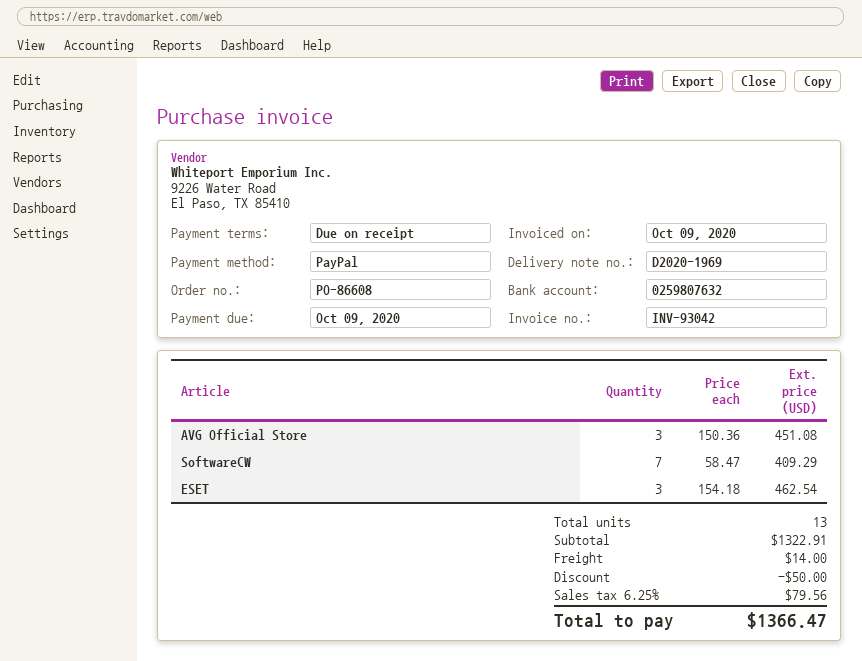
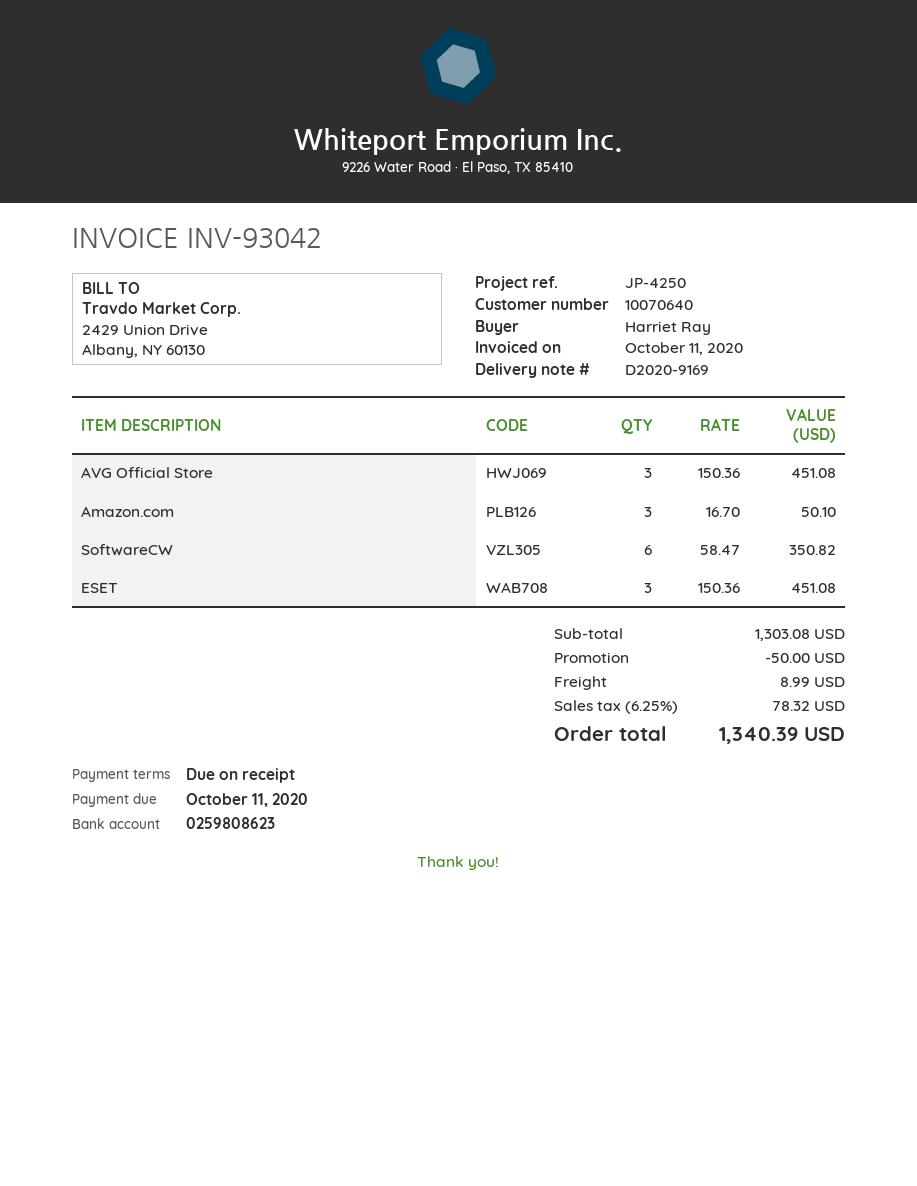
delivery note number: D2020-1969 -> D2020-9169
invoice date: 2020-10-09 -> 2020-10-11
due date: 2020-10-09 -> 2020-10-11
bank account: 0259807632 -> 0259808623
SoftwareCW: 7 x 58.47 = 409.29 -> 6 x 58.47 = 350.82
ESET: 3 x 154.18 = 462.54 -> 3 x 150.36 = 451.08
Amazon.com: none -> 3 x 16.70 = 50.10
subtotal: 1322.91 -> 1303.08
shipping: 14.00 -> 8.99
tax: 6.25% = 79.56 -> 6.25% = 78.32
total: 1366.47 -> 1340.39

